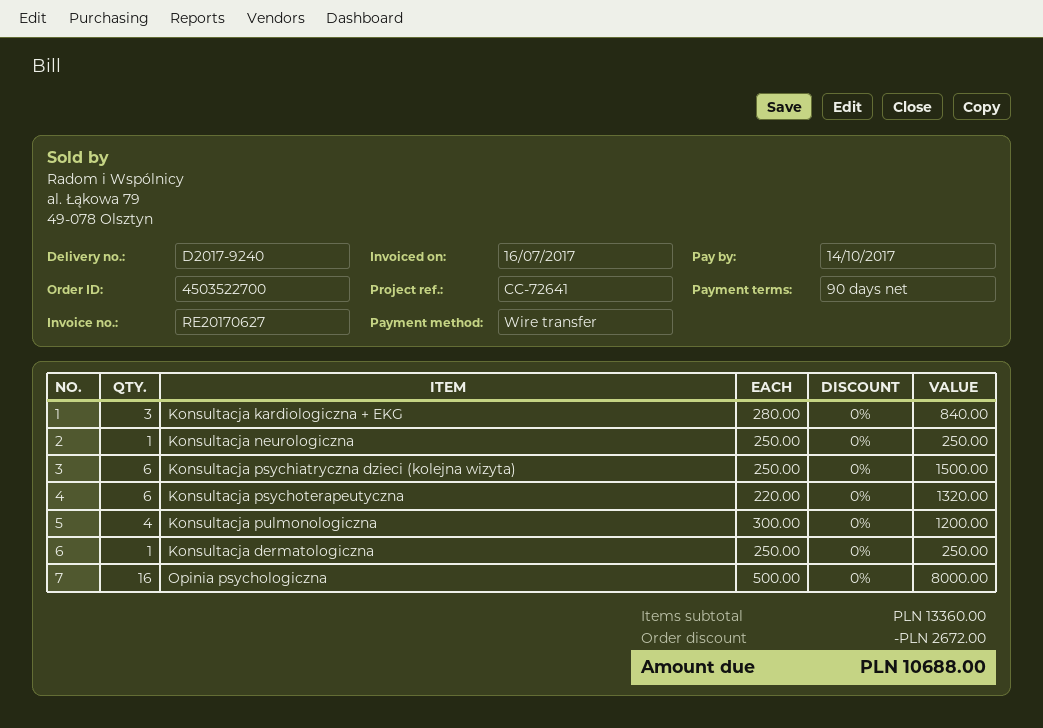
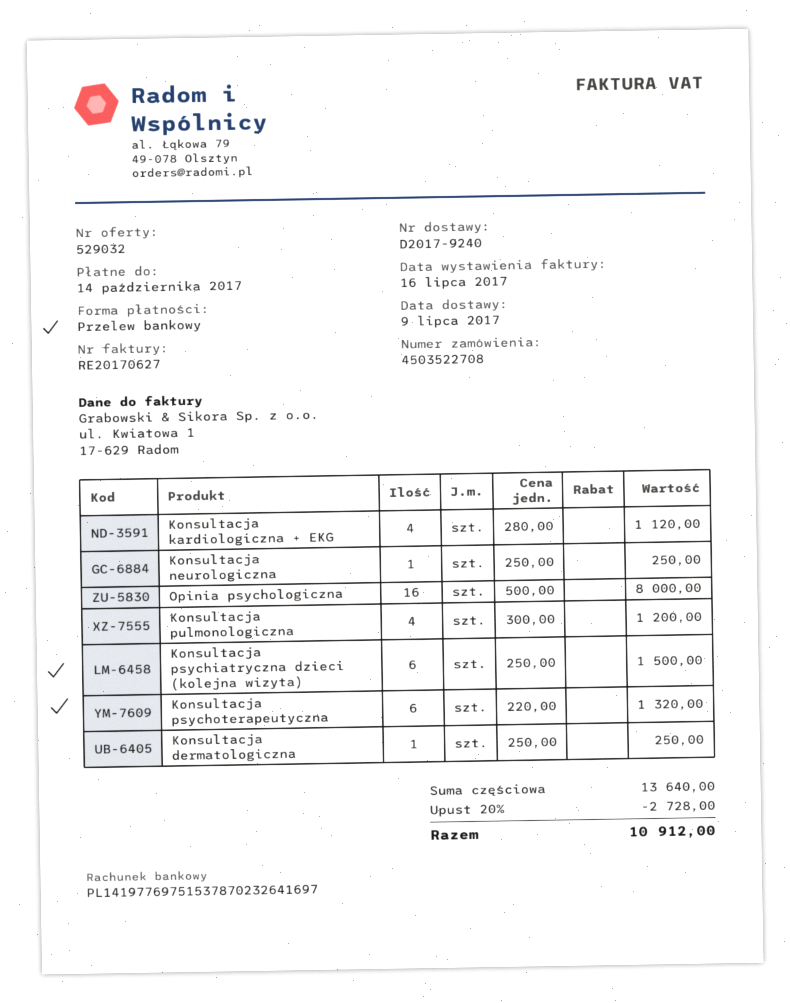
order number: 4503522700 -> 4503522708
Konsultacja kardiologiczna + EKG: 3 x 280.00 = 840.00 -> 4 x 280.00 = 1120.00
subtotal: 13360.00 -> 13640.00
discount: 2672.00 -> 2728.00
total: 10688.00 -> 10912.00

